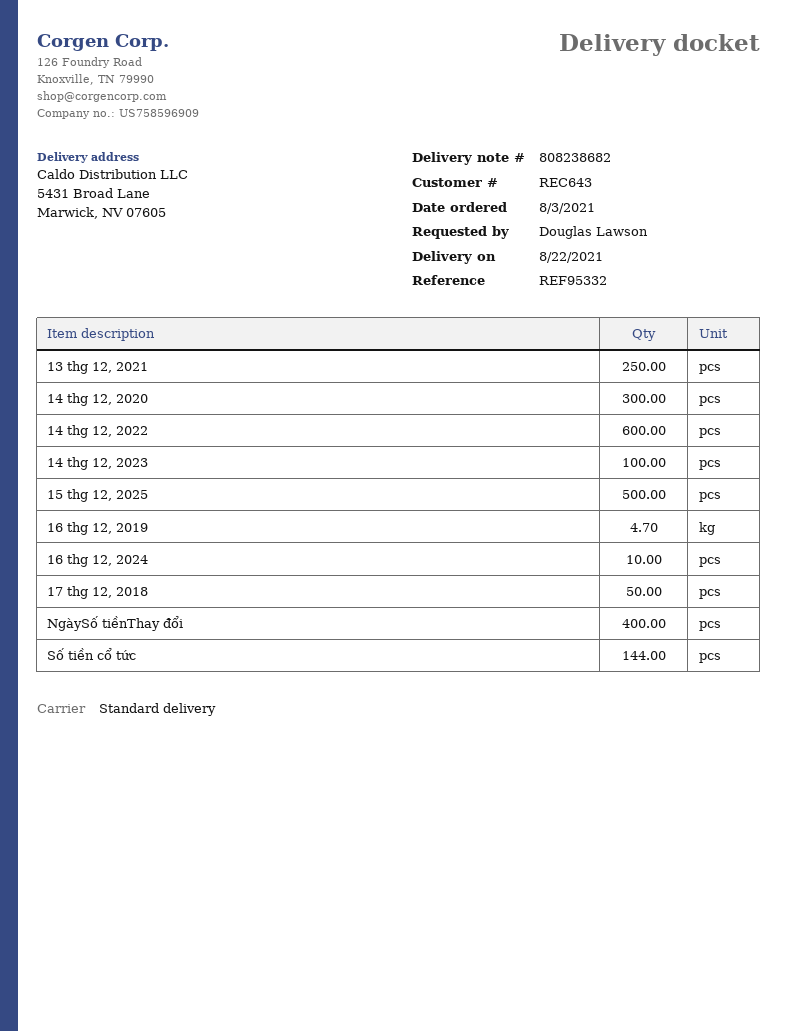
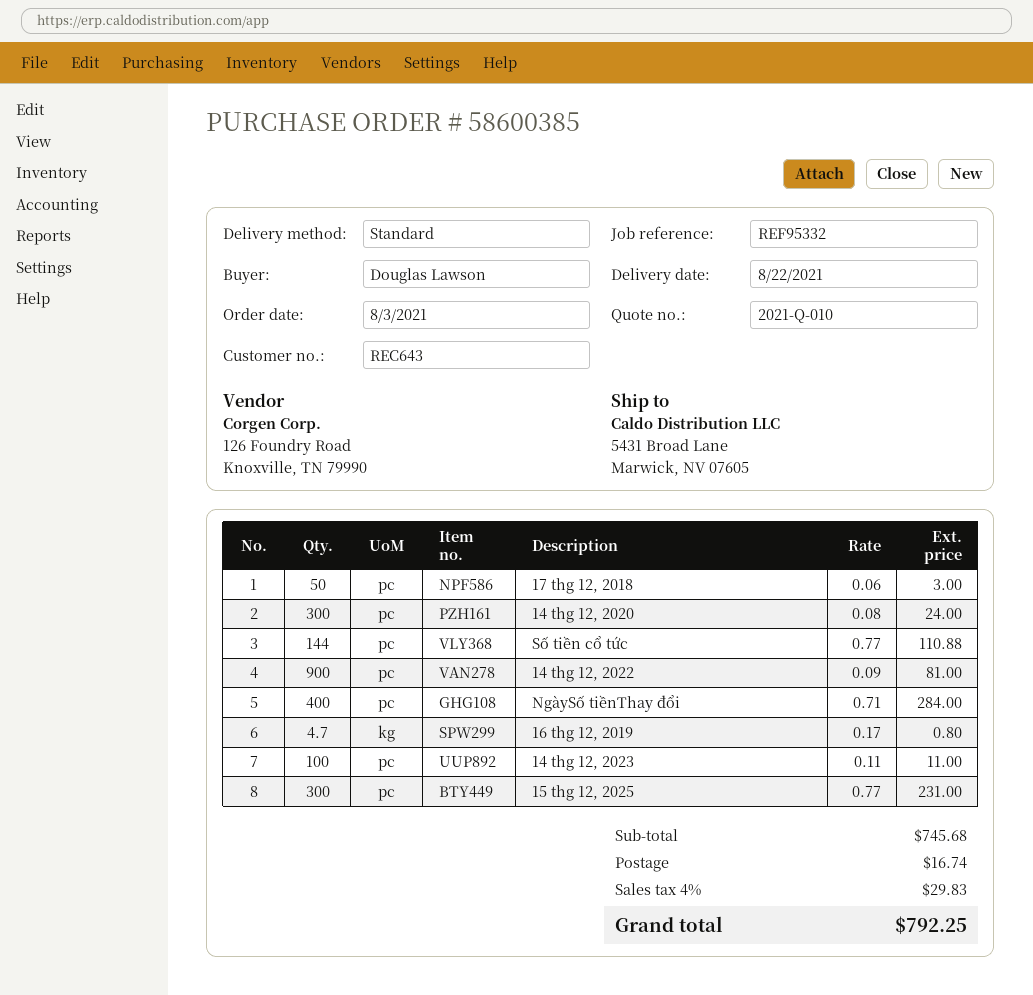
13 thg 12, 2021: 250 -> none
14 thg 12, 2022: 600 -> 900
15 thg 12, 2025: 500 -> 300
16 thg 12, 2024: 10 -> none

